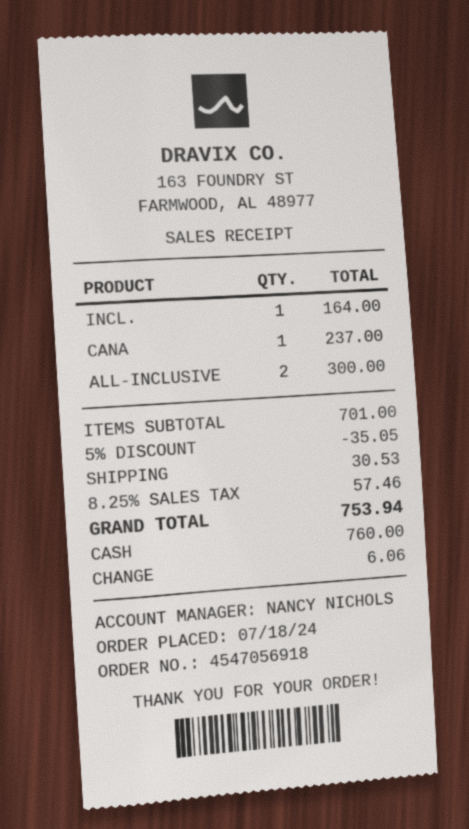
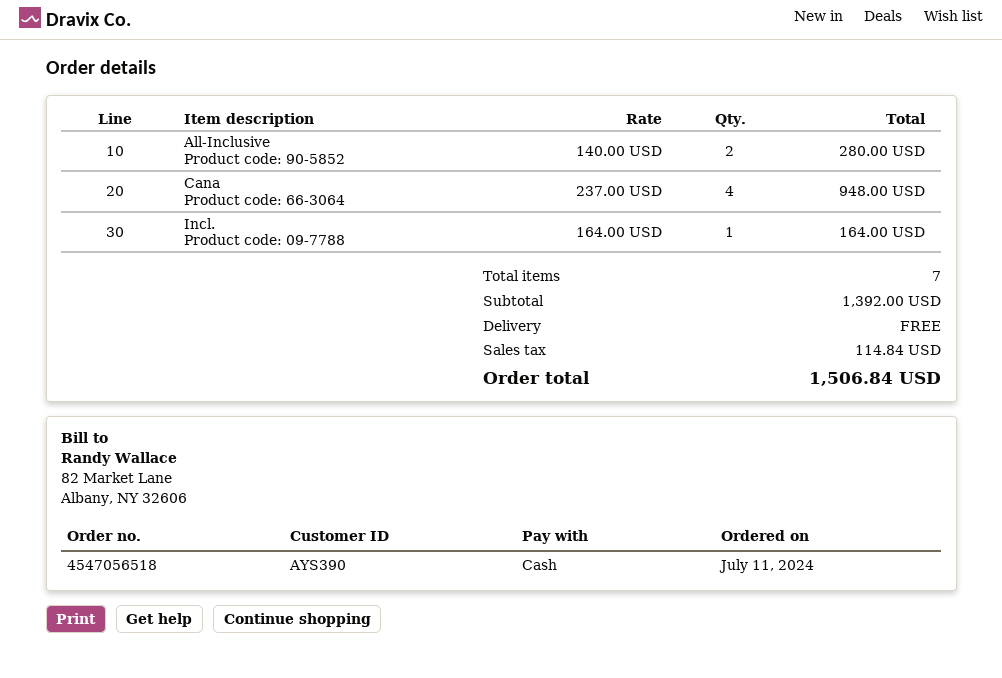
order number: 4547056918 -> 4547056518
order date: 2024-07-18 -> 2024-07-11
CANA: 1 for 237.00 -> 4 for 948.00
ALL-INCLUSIVE: 2 for 300.00 -> 2 for 280.00
subtotal: 701.00 -> 1392.00
discount: 5% = 35.05 -> none
shipping: 30.53 -> 0.00
tax: 57.46 -> 114.84
total: 753.94 -> 1506.84

